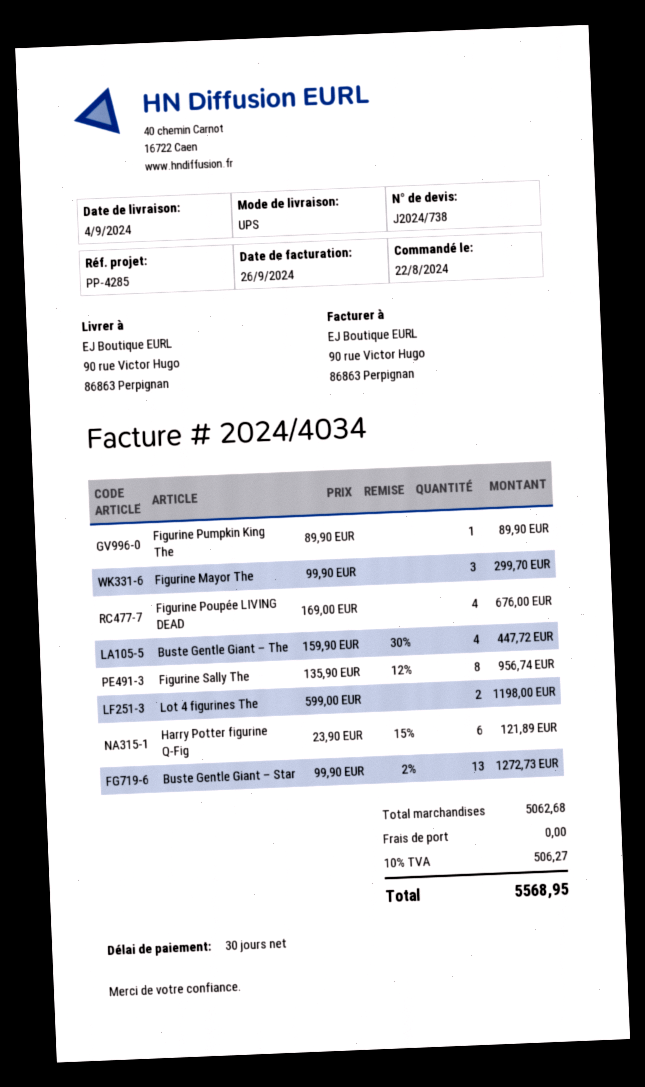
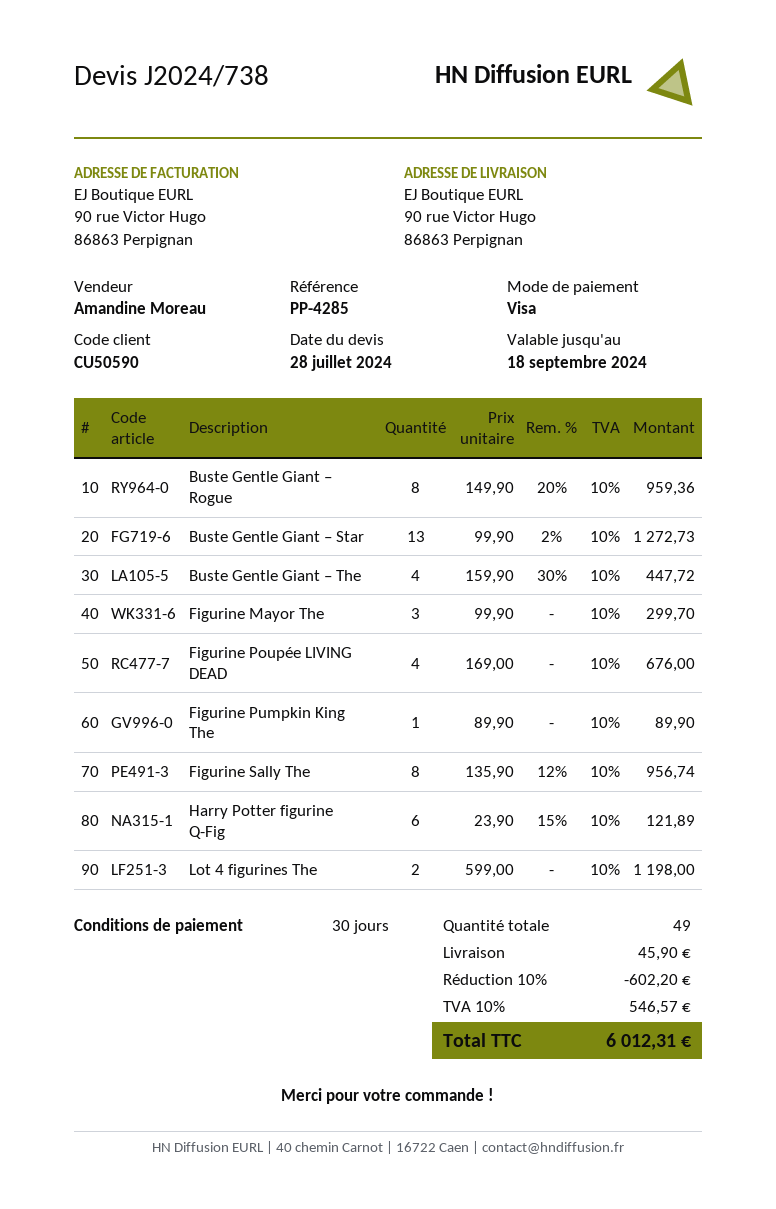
Buste Gentle Giant – Rogue: none -> 8 x 149.90 - 20% = 959.36
discount: none -> 10% = 602.20
shipping: 0.00 -> 45.90
tax: 10% = 506.27 -> 10% = 546.57
total: 5568.95 -> 6012.31

